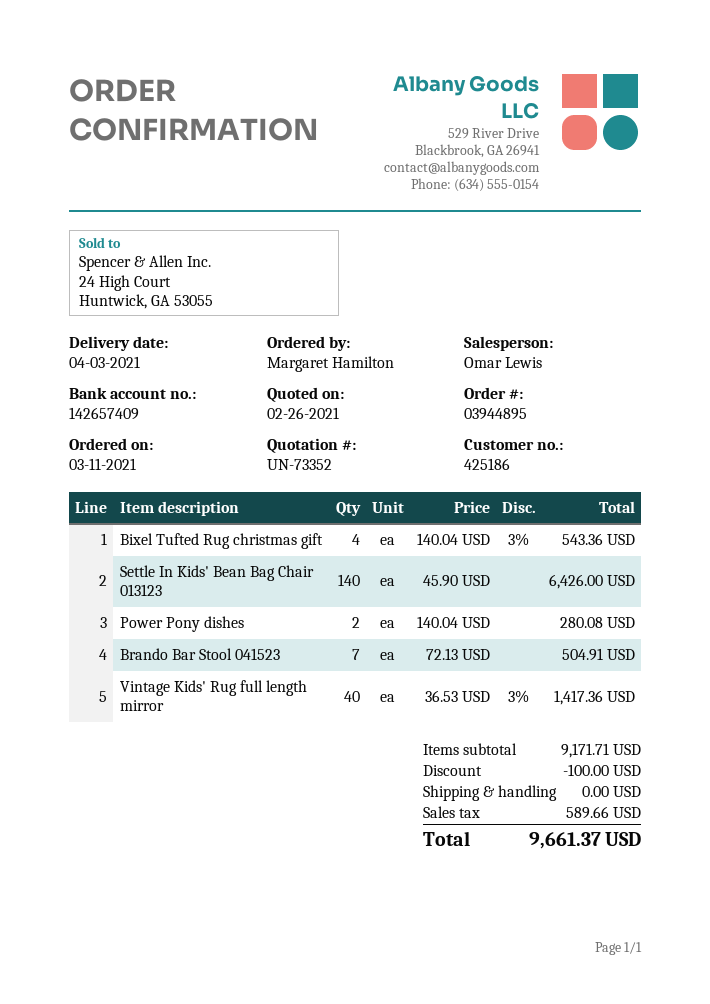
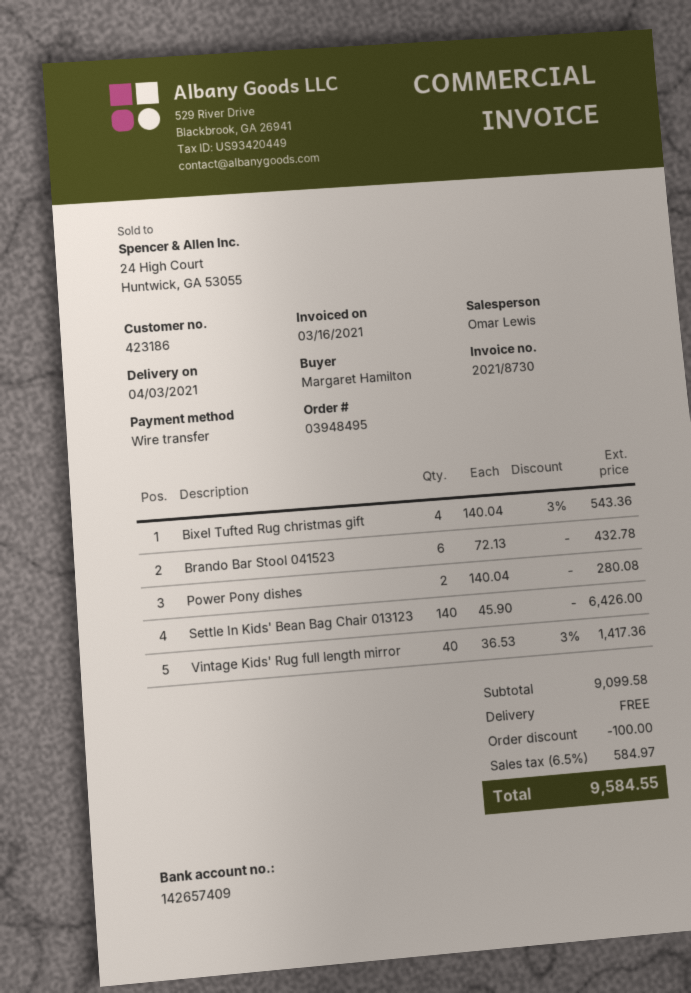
order number: 03944895 -> 03948495
customer number: 425186 -> 423186
Brando Bar Stool 041523: 7 x 72.13 = 504.91 -> 6 x 72.13 = 432.78
subtotal: 9171.71 -> 9099.58
tax: 589.66 -> 584.97
total: 9661.37 -> 9584.55

